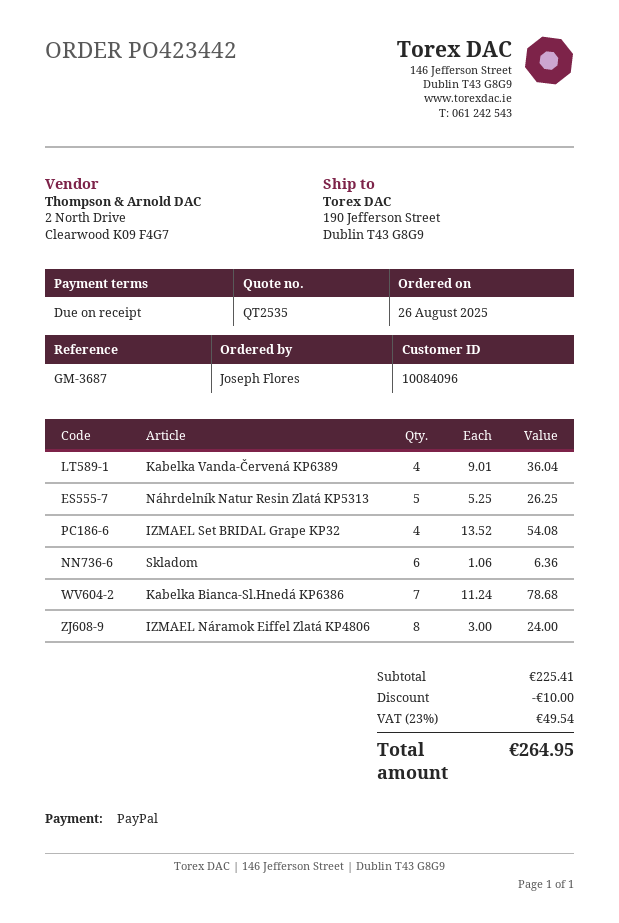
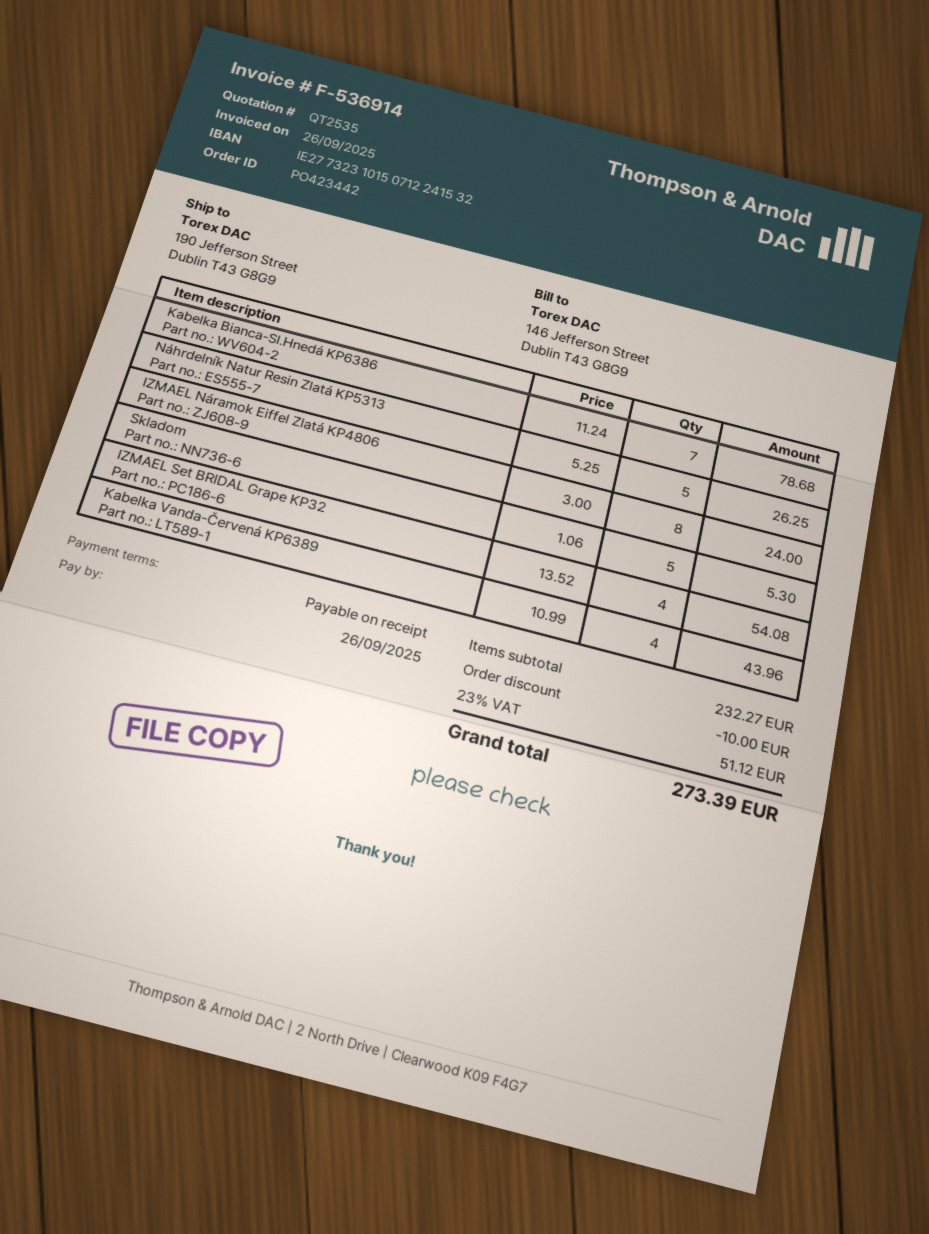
Kabelka Vanda-Červená KP6389: 4 x 9.01 = 36.04 -> 4 x 10.99 = 43.96
Skladom: 6 x 1.06 = 6.36 -> 5 x 1.06 = 5.30
subtotal: 225.41 -> 232.27
tax: 23% = 49.54 -> 23% = 51.12
total: 264.95 -> 273.39

